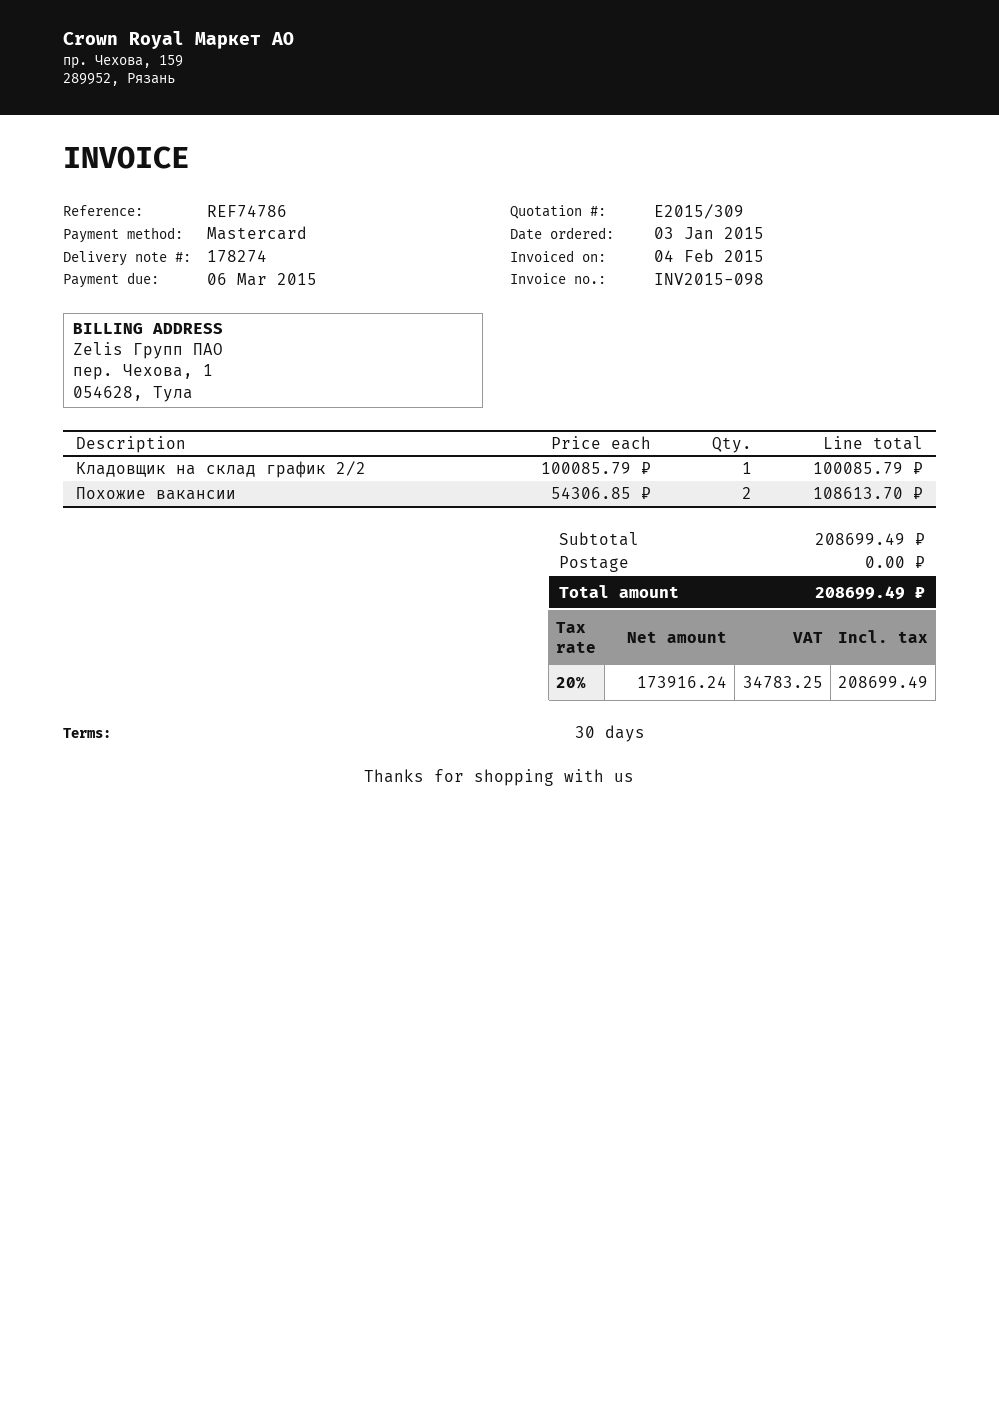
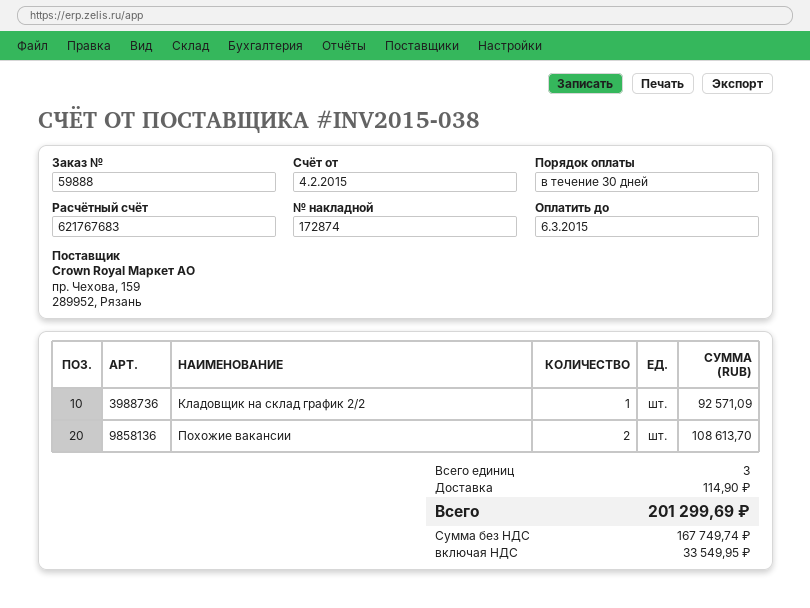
delivery note number: 178274 -> 172874
invoice number: INV2015-098 -> INV2015-038
Кладовщик на склад график 2/2: 1 for 100085.79 -> 1 for 92571.09
shipping: 0.00 -> 114.90
net: 173916.24 -> 167749.74
tax: 34783.25 -> 33549.95
total: 208699.49 -> 201299.69

